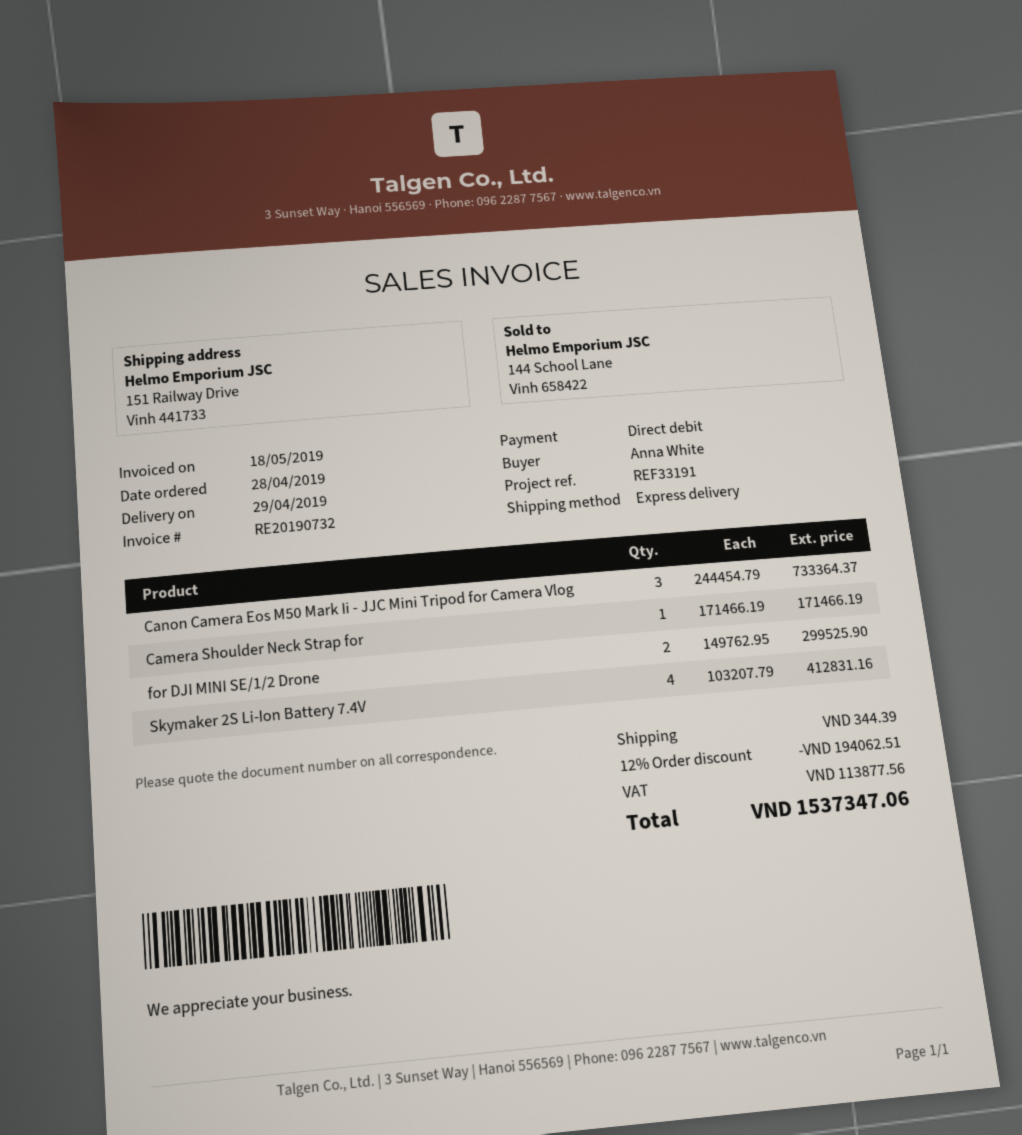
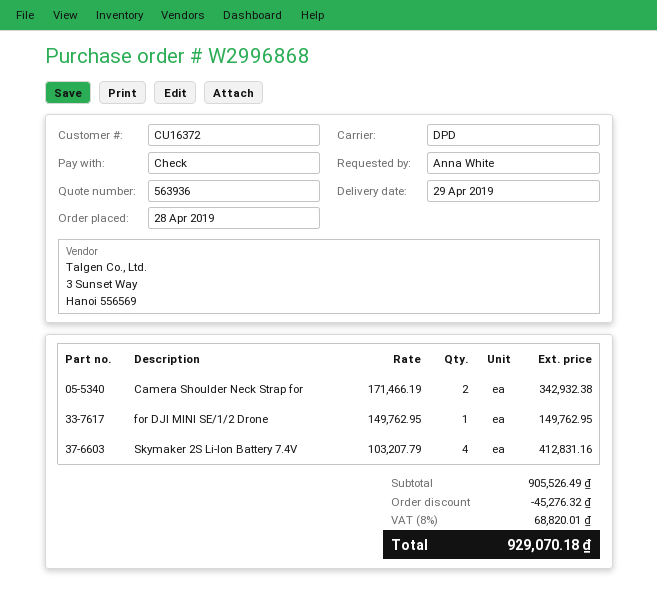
payment method: direct debit -> cheque
shipping method: express -> DPD
Canon Camera Eos M50 Mark Ii - JJC Mini Tripod for Camera Vlog: 3 x 244454.79 = 733364.37 -> none
Camera Shoulder Neck Strap for: 1 x 171466.19 = 171466.19 -> 2 x 171466.19 = 342932.38
for DJI MINI SE/1/2 Drone: 2 x 149762.95 = 299525.90 -> 1 x 149762.95 = 149762.95
discount: 194062.51 -> 45276.32
shipping: 344.39 -> none
tax: 113877.56 -> 68820.01
total: 1537347.06 -> 929070.18

